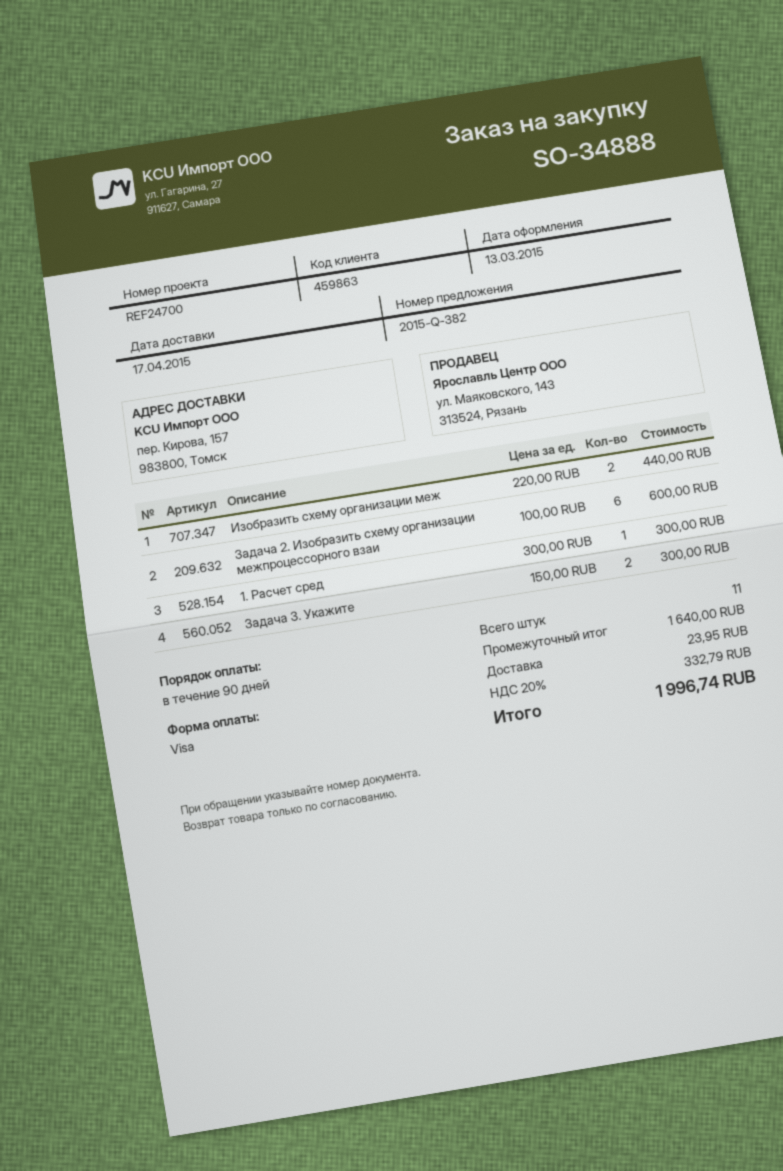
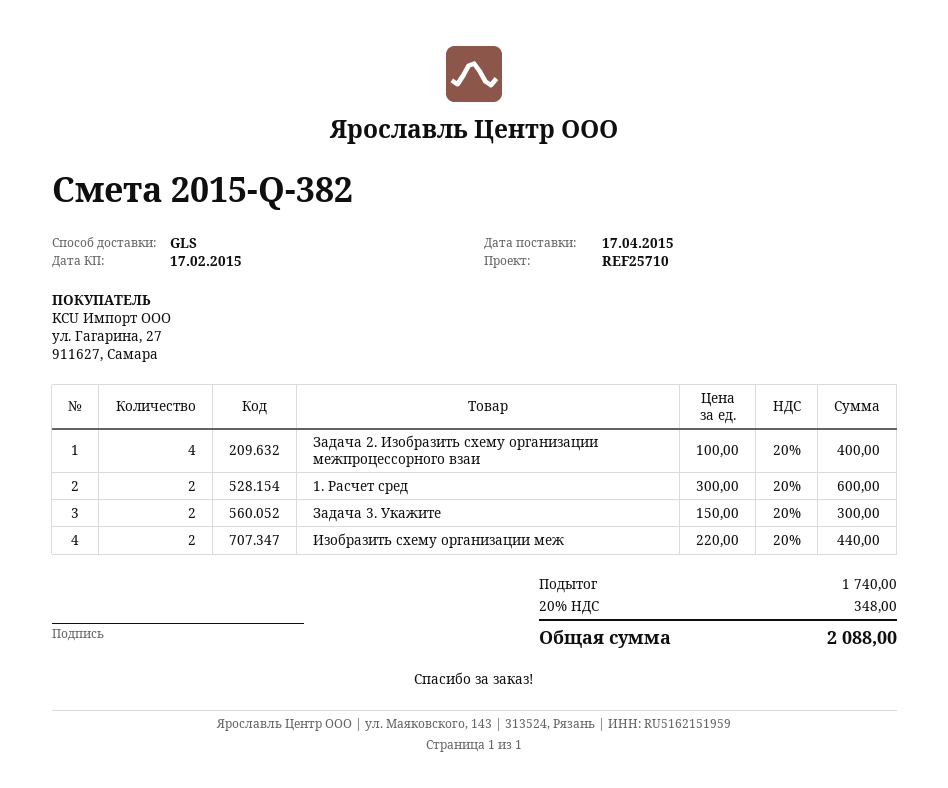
reference: REF24700 -> REF25710
Задача 2. Изобразить схему организации межпроцессорного взаи: 6 x 100.00 = 600.00 -> 4 x 100.00 = 400.00
1. Расчет сред: 1 x 300.00 = 300.00 -> 2 x 300.00 = 600.00
subtotal: 1640.00 -> 1740.00
shipping: 23.95 -> none
tax: 20% = 332.79 -> 20% = 348.00
total: 1996.74 -> 2088.00

